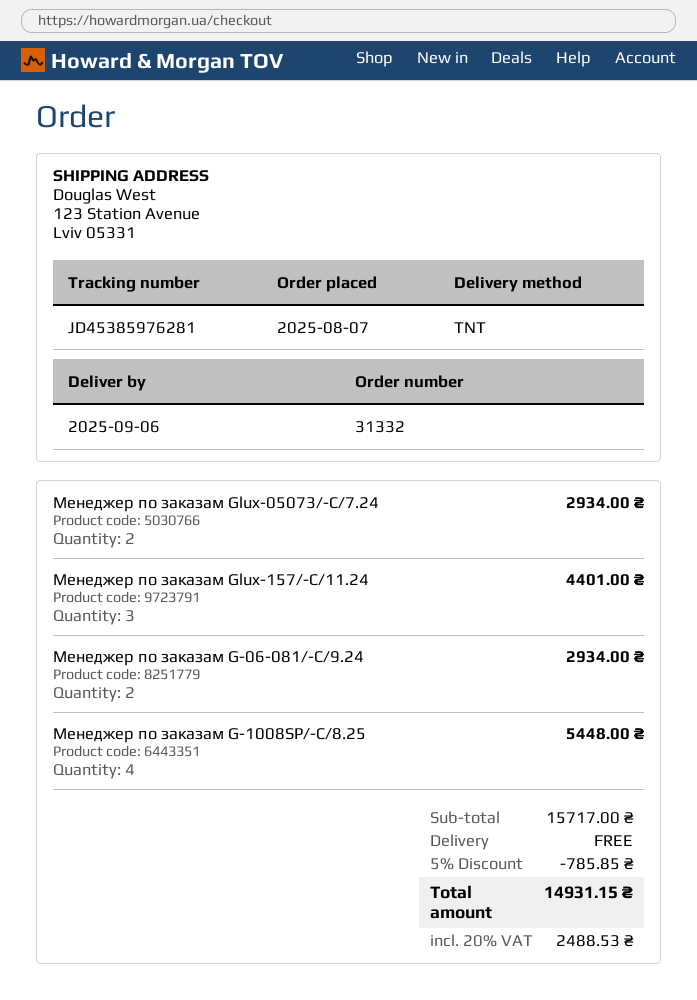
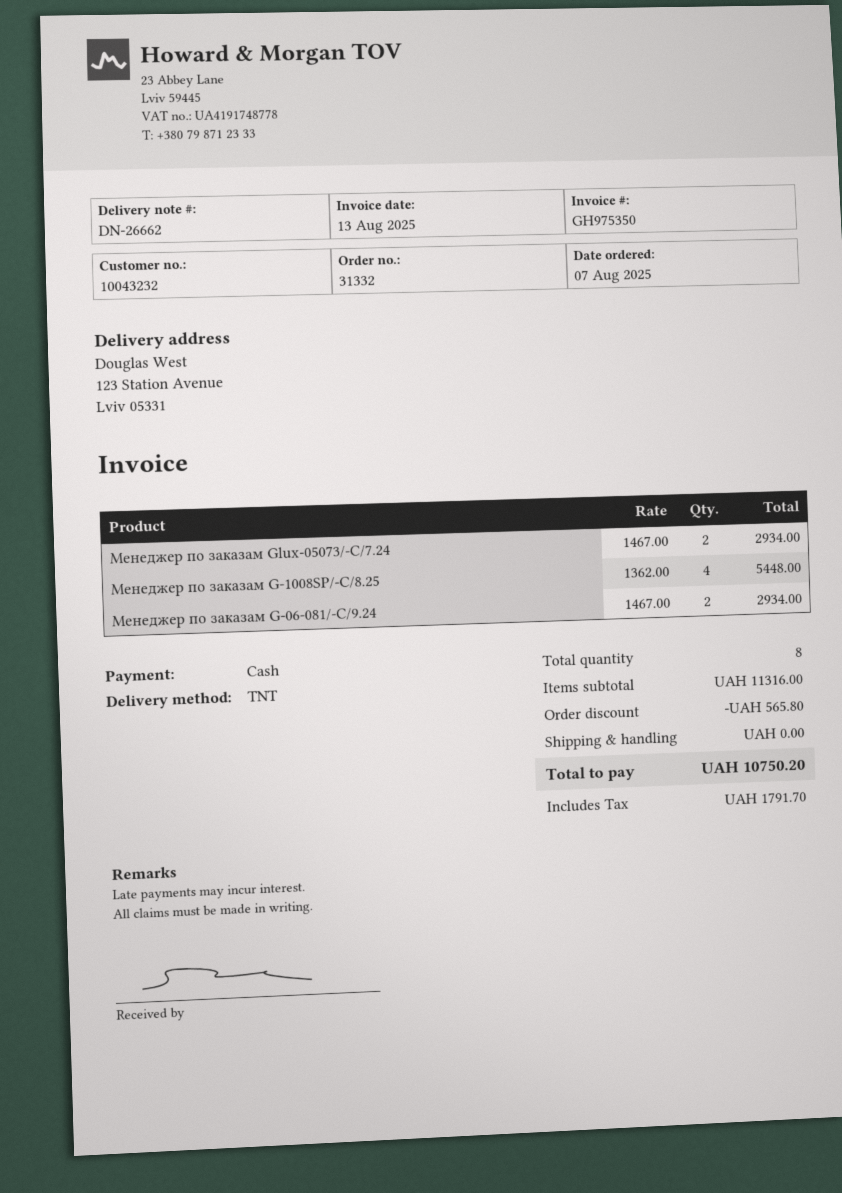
Менеджер по заказам Glux-157/-С/11.24: 3 for 4401.00 -> none
subtotal: 15717.00 -> 11316.00
discount: 785.85 -> 565.80
tax: 2488.53 -> 1791.70
total: 14931.15 -> 10750.20

